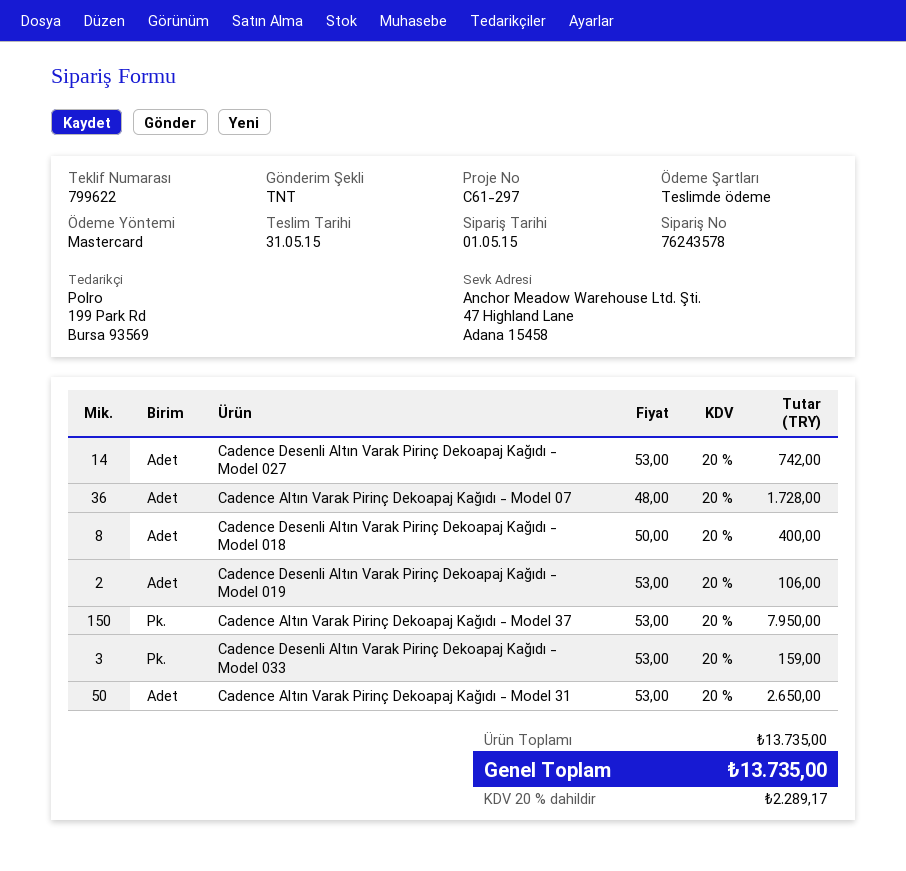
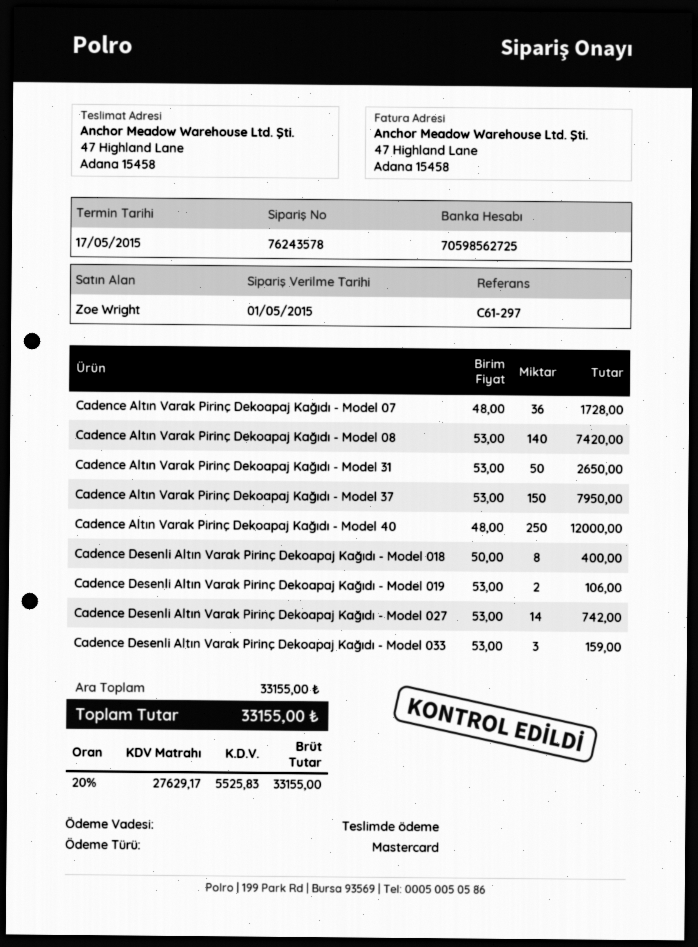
delivery date: 2015-05-31 -> 2015-05-17
Cadence Altın Varak Pirinç Dekoapaj Kağıdı - Model 08: none -> 140 x 53.00 = 7420.00
Cadence Altın Varak Pirinç Dekoapaj Kağıdı - Model 40: none -> 250 x 48.00 = 12000.00
subtotal: 13735.00 -> 33155.00
tax: 20% = 2289.17 -> 20% = 5525.83
total: 13735.00 -> 33155.00

